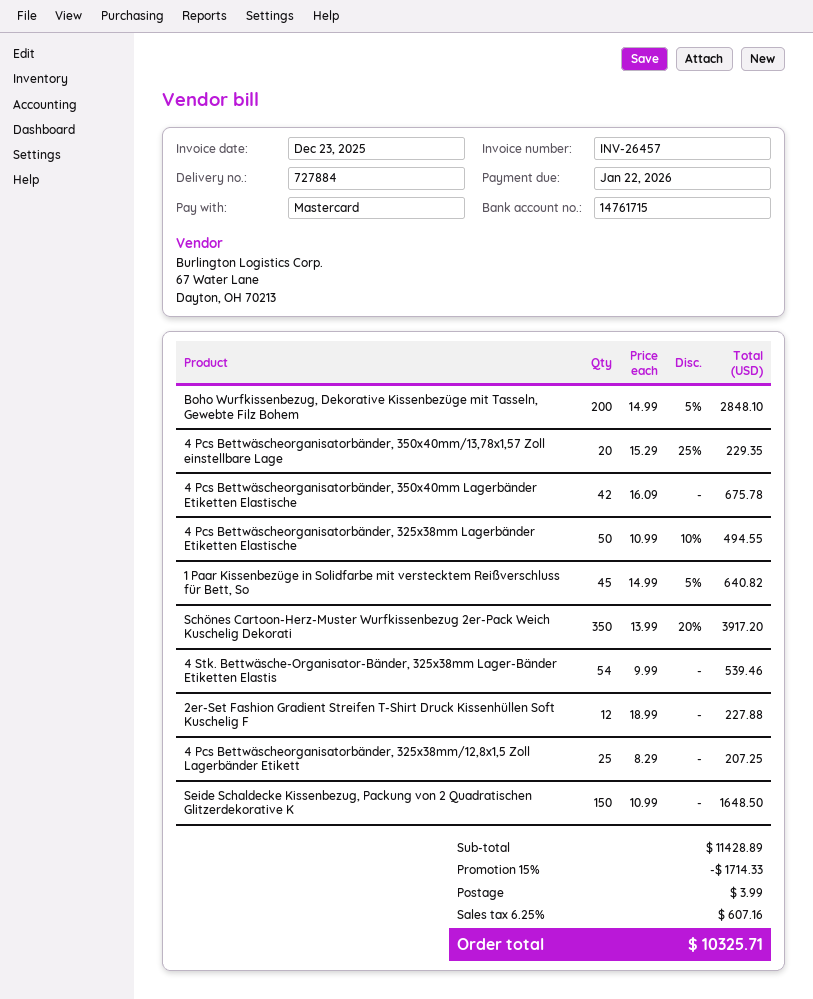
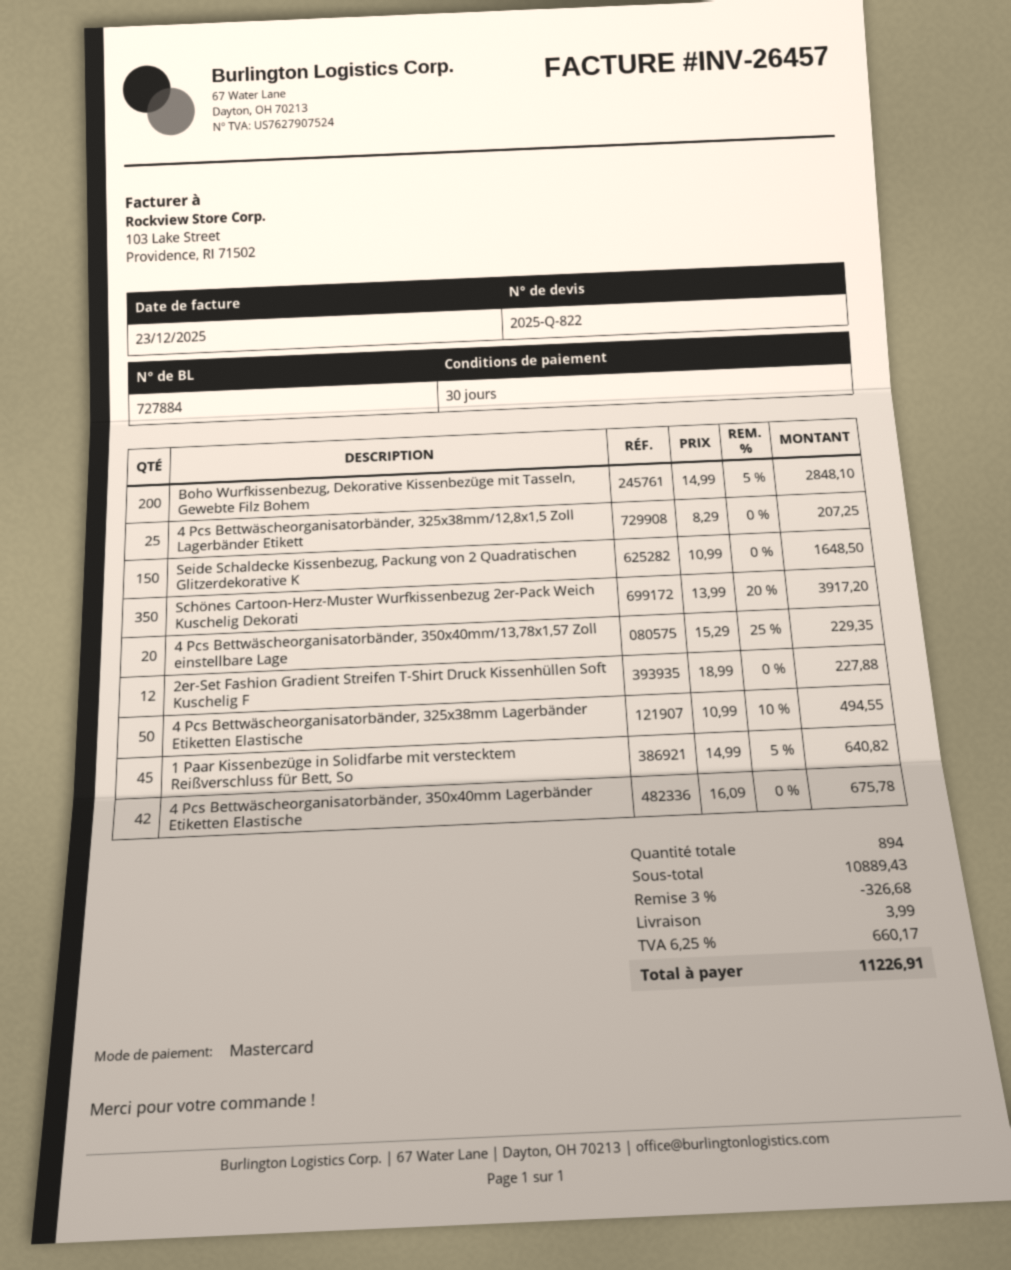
4 Stk. Bettwäsche-Organisator-Bänder, 325x38mm Lager-Bänder Etiketten Elastis: 54 x 9.99 = 539.46 -> none
subtotal: 11428.89 -> 10889.43
discount: 15% = 1714.33 -> 3% = 326.68
tax: 6.25% = 607.16 -> 6.25% = 660.17
total: 10325.71 -> 11226.91

